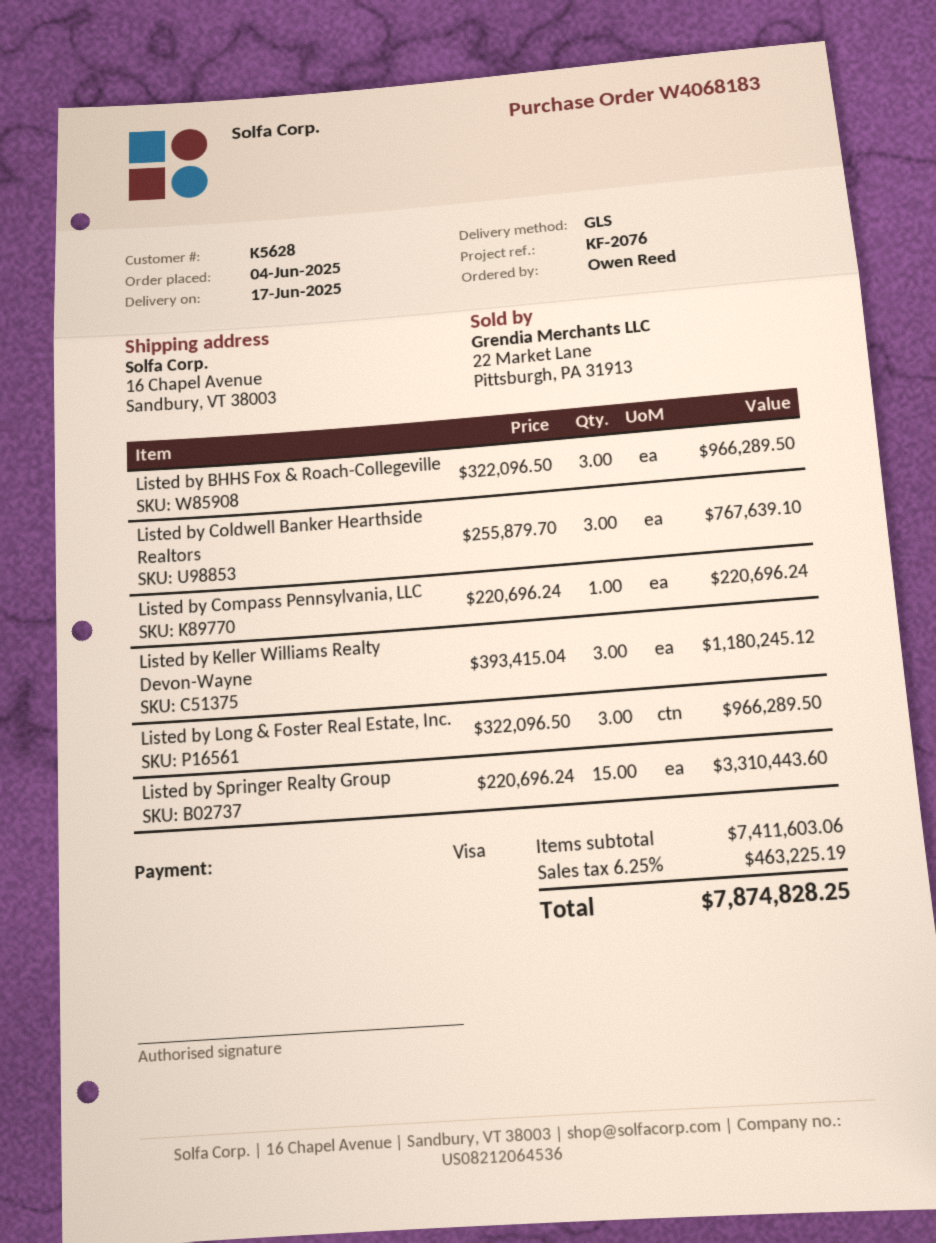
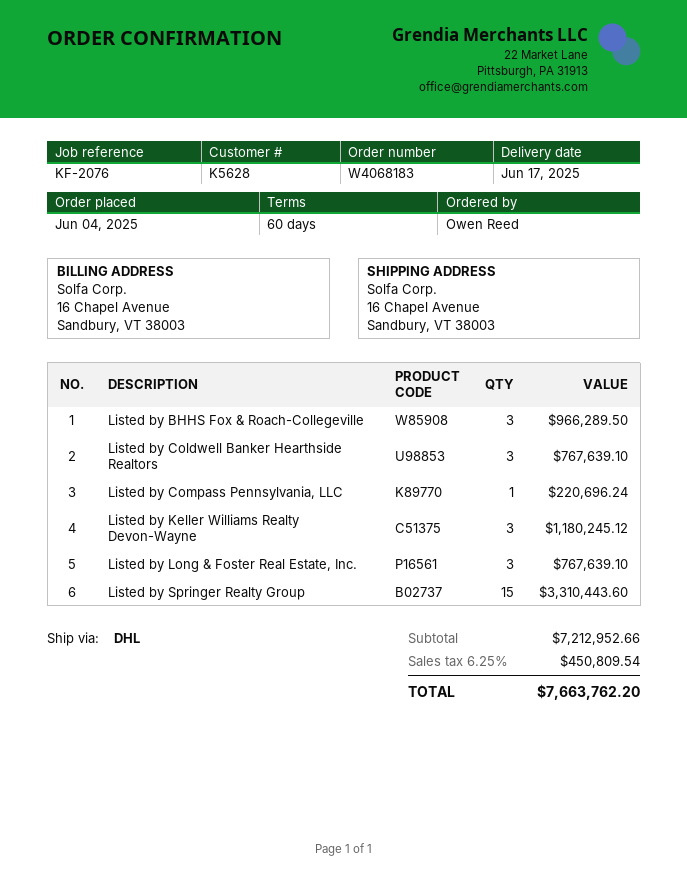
shipping method: GLS -> DHL
Listed by Long & Foster Real Estate, Inc.: 3 for 966289.50 -> 3 for 767639.10
subtotal: 7411603.06 -> 7212952.66
tax: 6.25% = 463225.19 -> 6.25% = 450809.54
total: 7874828.25 -> 7663762.20

